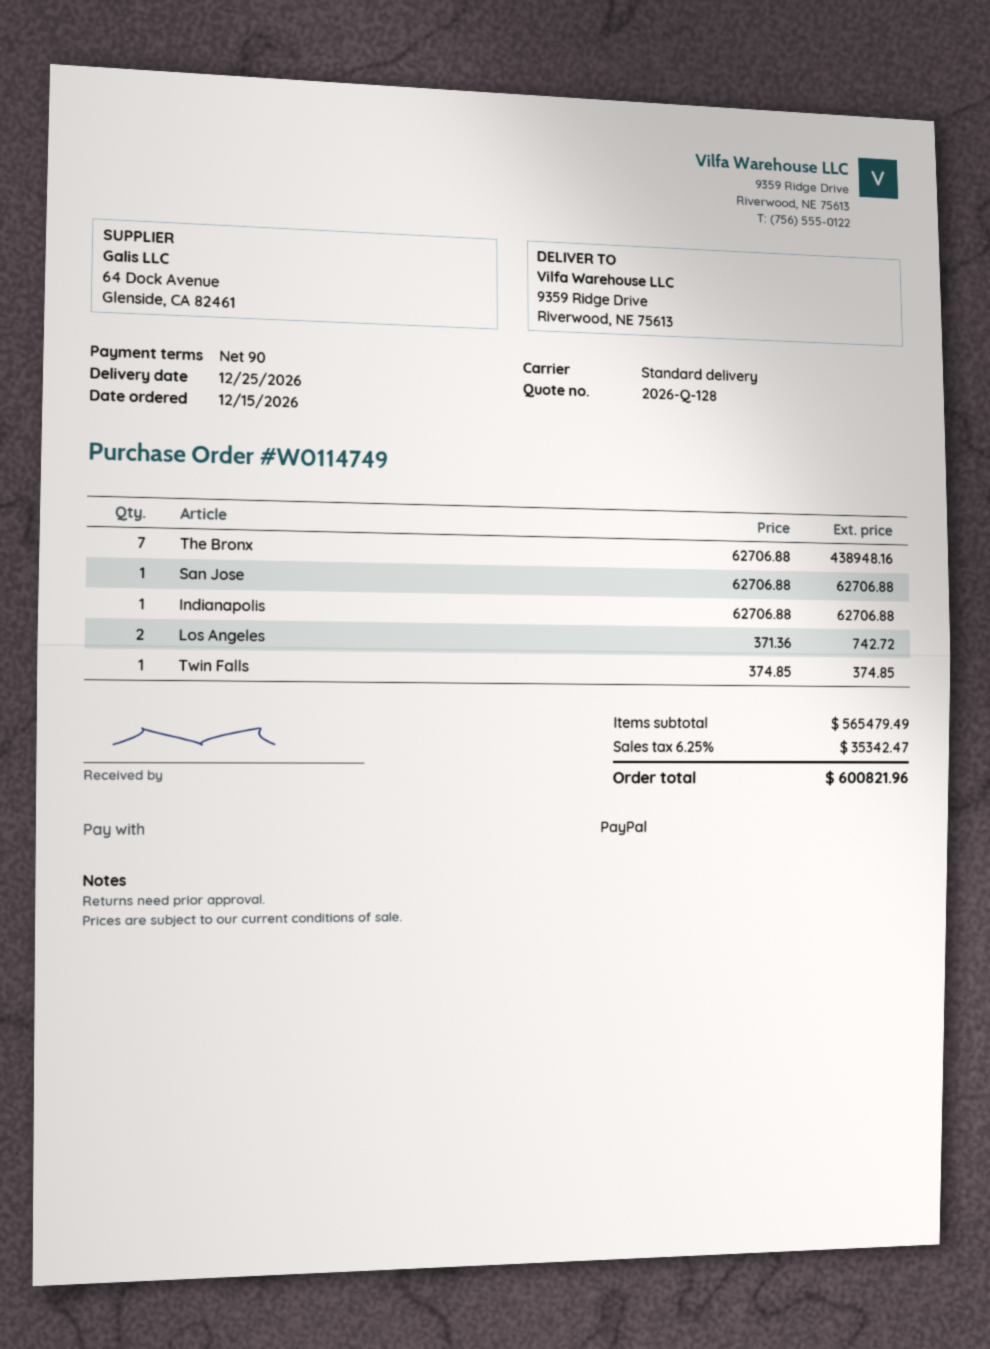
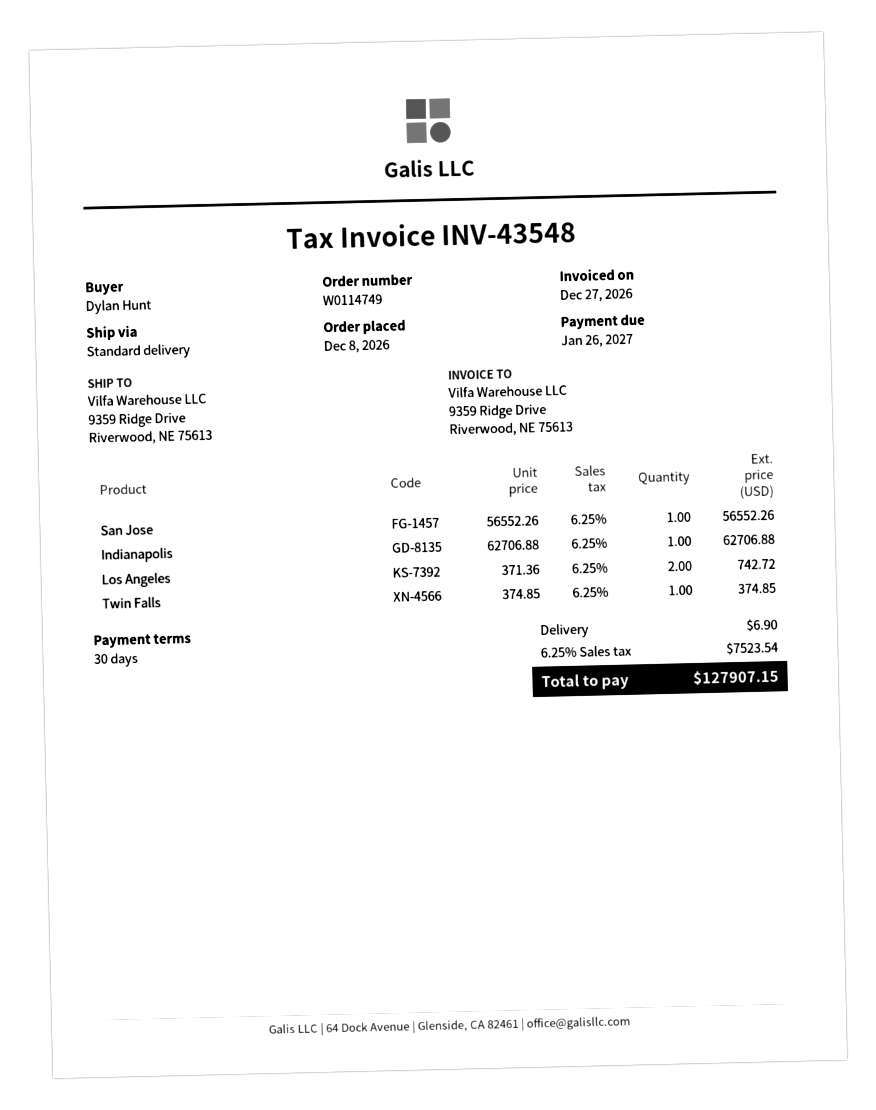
order date: 2026-12-15 -> 2026-12-08
payment terms: 90 days -> 30 days
The Bronx: 7 x 62706.88 = 438948.16 -> none
San Jose: 1 x 62706.88 = 62706.88 -> 1 x 56552.26 = 56552.26
shipping: none -> 6.90
tax: 6.25% = 35342.47 -> 6.25% = 7523.54
total: 600821.96 -> 127907.15

